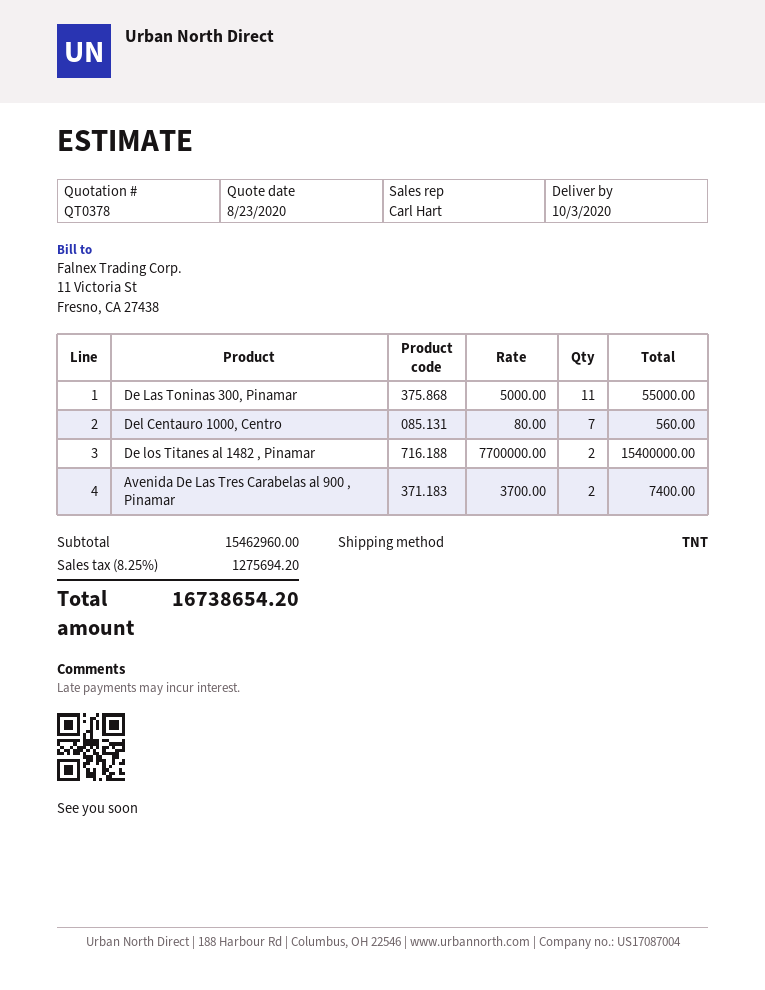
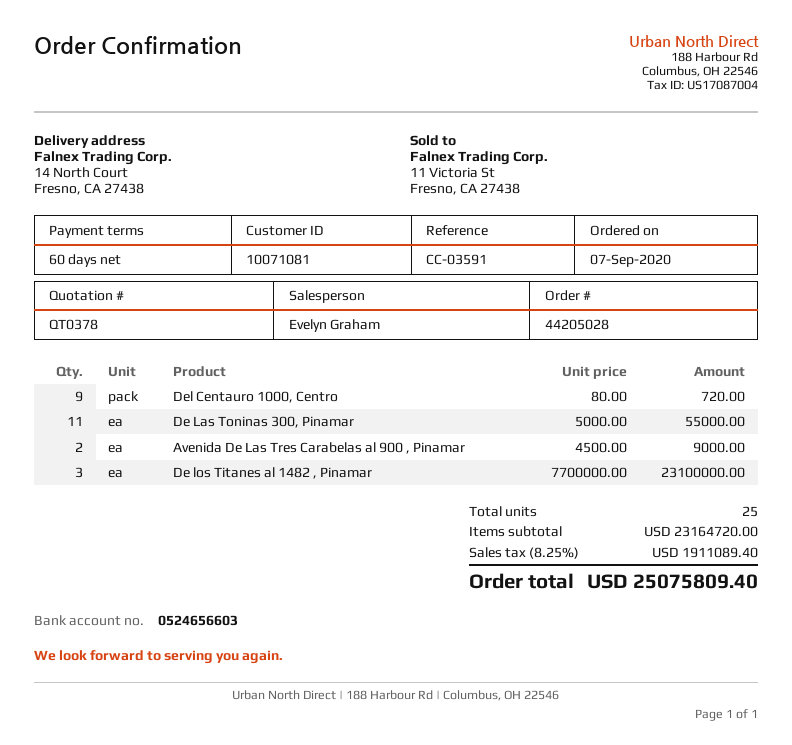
sales rep: Carl Hart -> Evelyn Graham
Del Centauro 1000, Centro: 7 x 80.00 = 560.00 -> 9 x 80.00 = 720.00
De los Titanes al 1482 , Pinamar: 2 x 7700000.00 = 15400000.00 -> 3 x 7700000.00 = 23100000.00
Avenida De Las Tres Carabelas al 900 , Pinamar: 2 x 3700.00 = 7400.00 -> 2 x 4500.00 = 9000.00
subtotal: 15462960.00 -> 23164720.00
tax: 8.25% = 1275694.20 -> 8.25% = 1911089.40
total: 16738654.20 -> 25075809.40

